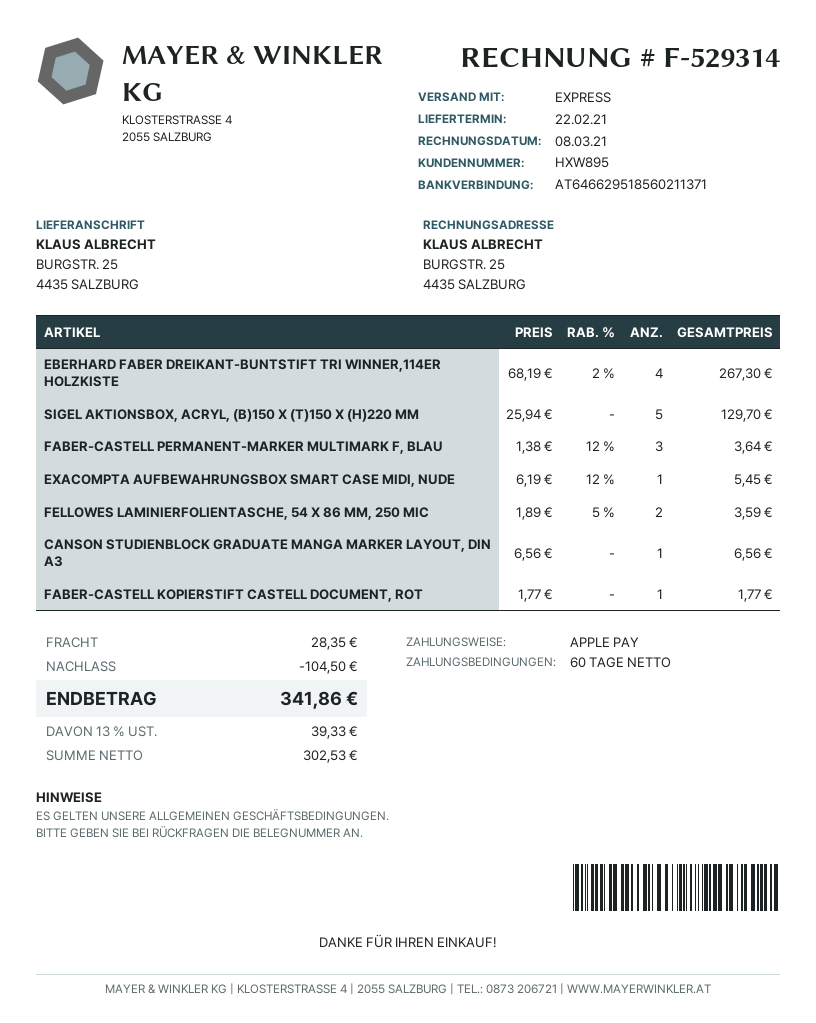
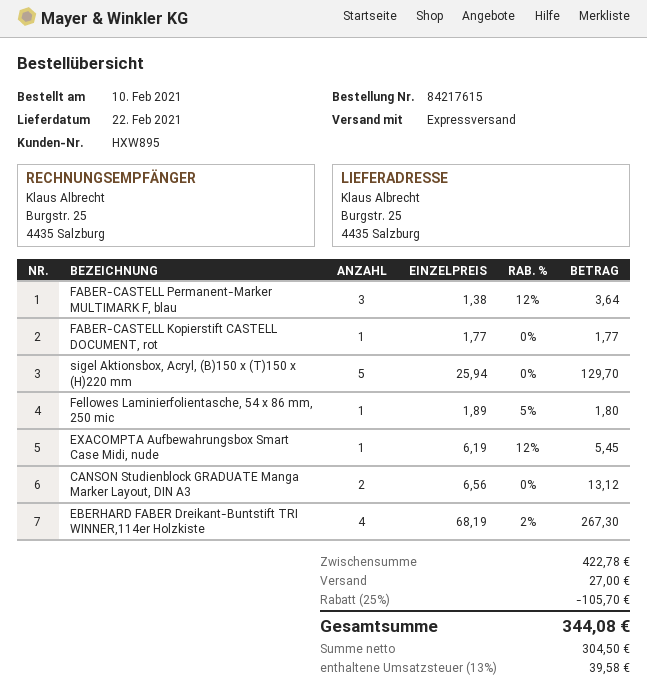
FELLOWES LAMINIERFOLIENTASCHE, 54 X 86 MM, 250 MIC: 2 x 1.89 - 5% = 3.59 -> 1 x 1.89 - 5% = 1.80
CANSON STUDIENBLOCK GRADUATE MANGA MARKER LAYOUT, DIN A3: 1 x 6.56 = 6.56 -> 2 x 6.56 = 13.12
discount: 104.50 -> 105.70
shipping: 28.35 -> 27.00
net: 302.53 -> 304.50
tax: 13% = 39.33 -> 13% = 39.58
total: 341.86 -> 344.08

